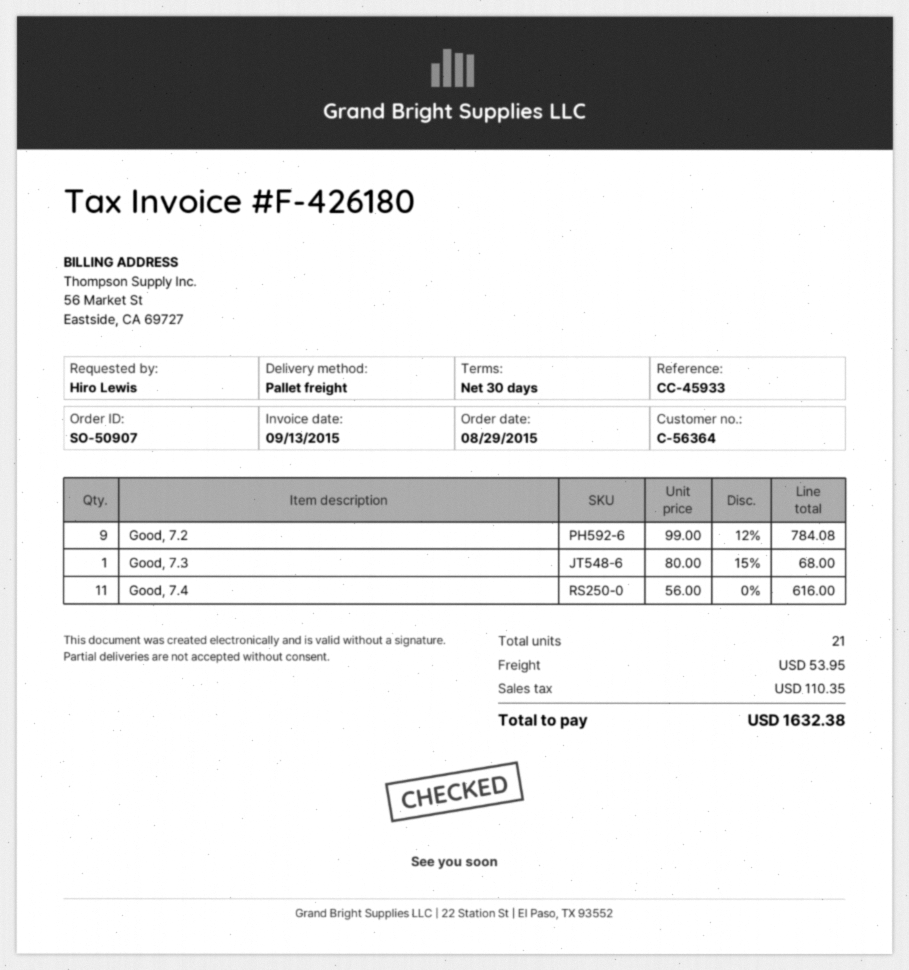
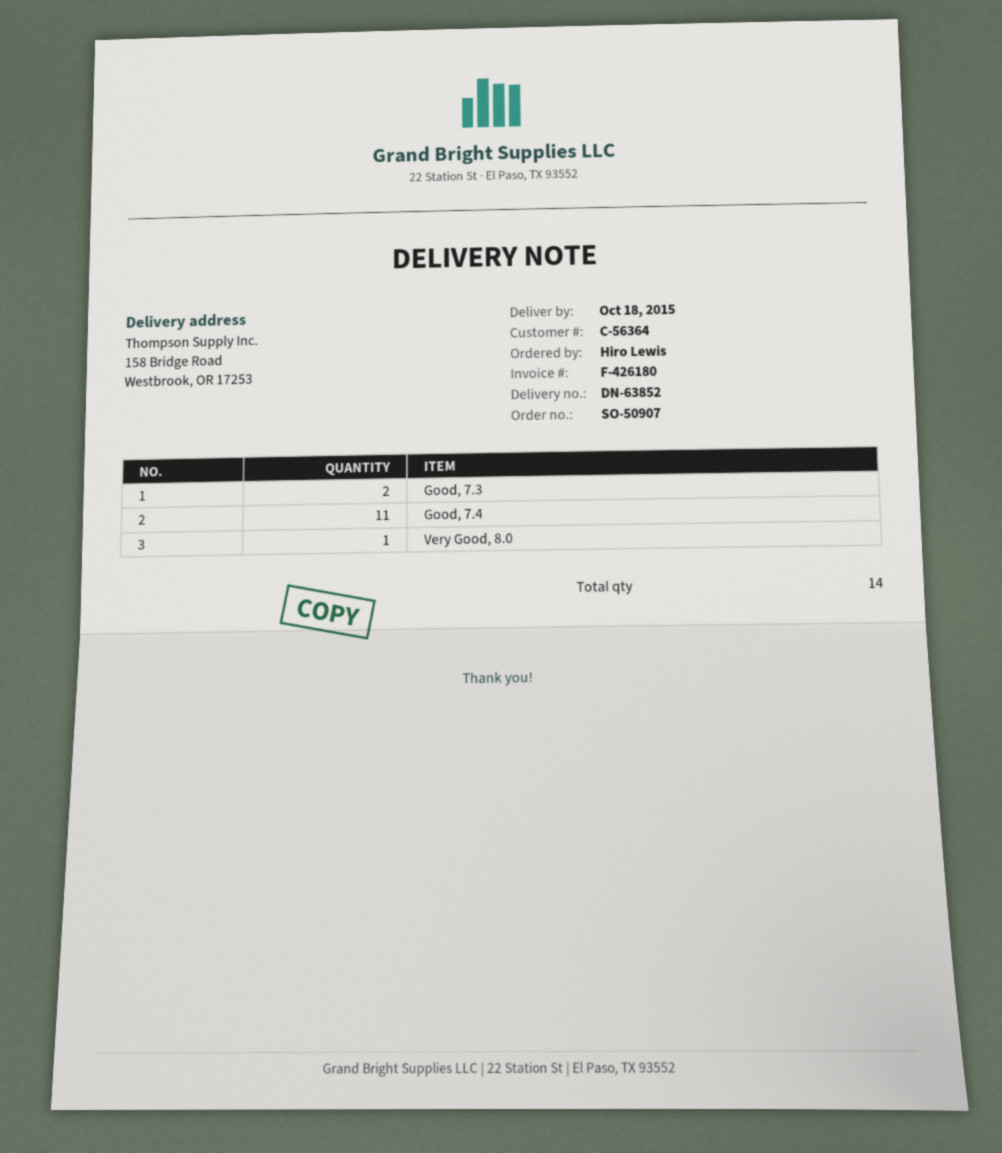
Good, 7.2: 9 -> none
Good, 7.3: 1 -> 2
Very Good, 8.0: none -> 1
total quantity: 21 -> 14

